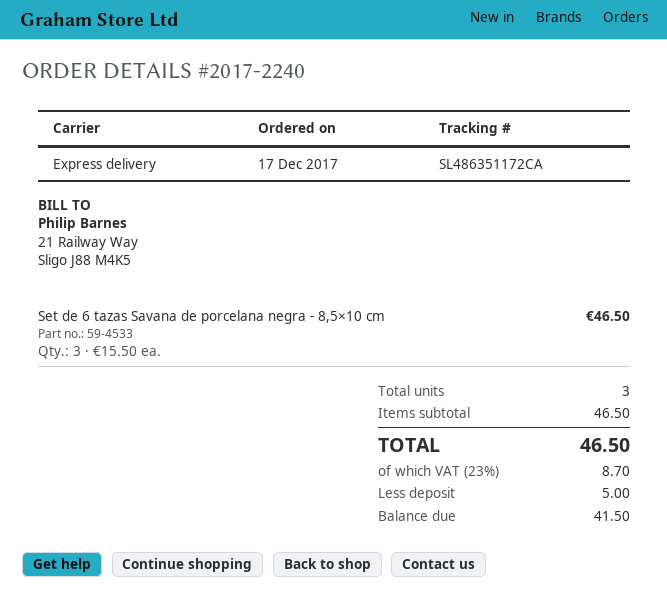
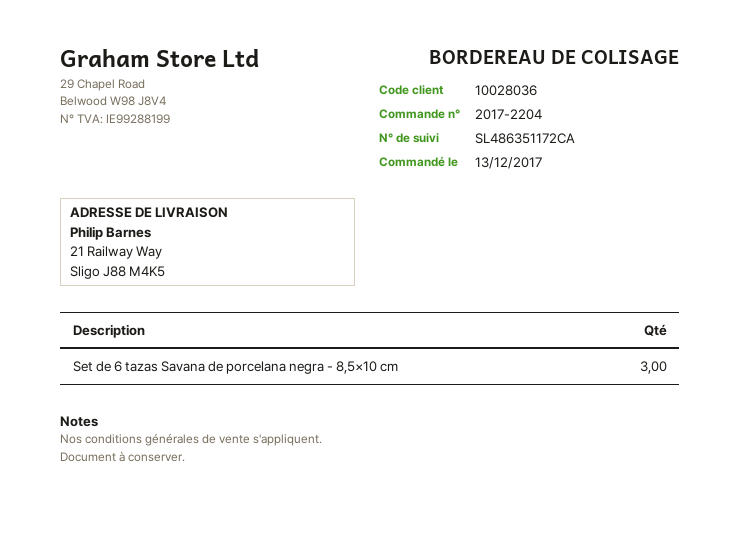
order number: 2017-2240 -> 2017-2204
order date: 2017-12-17 -> 2017-12-13

